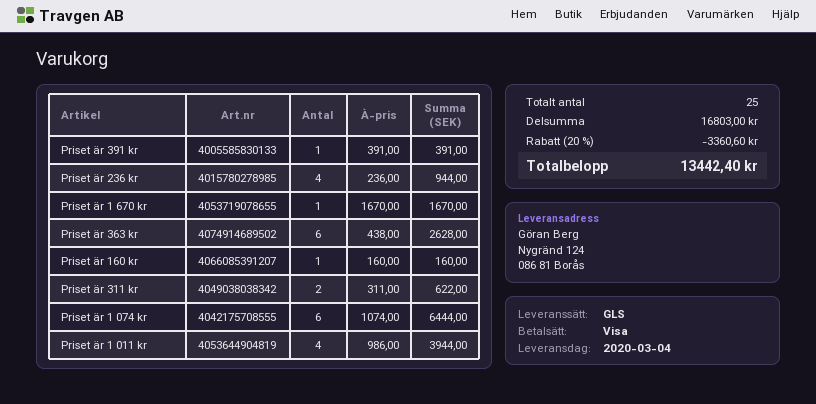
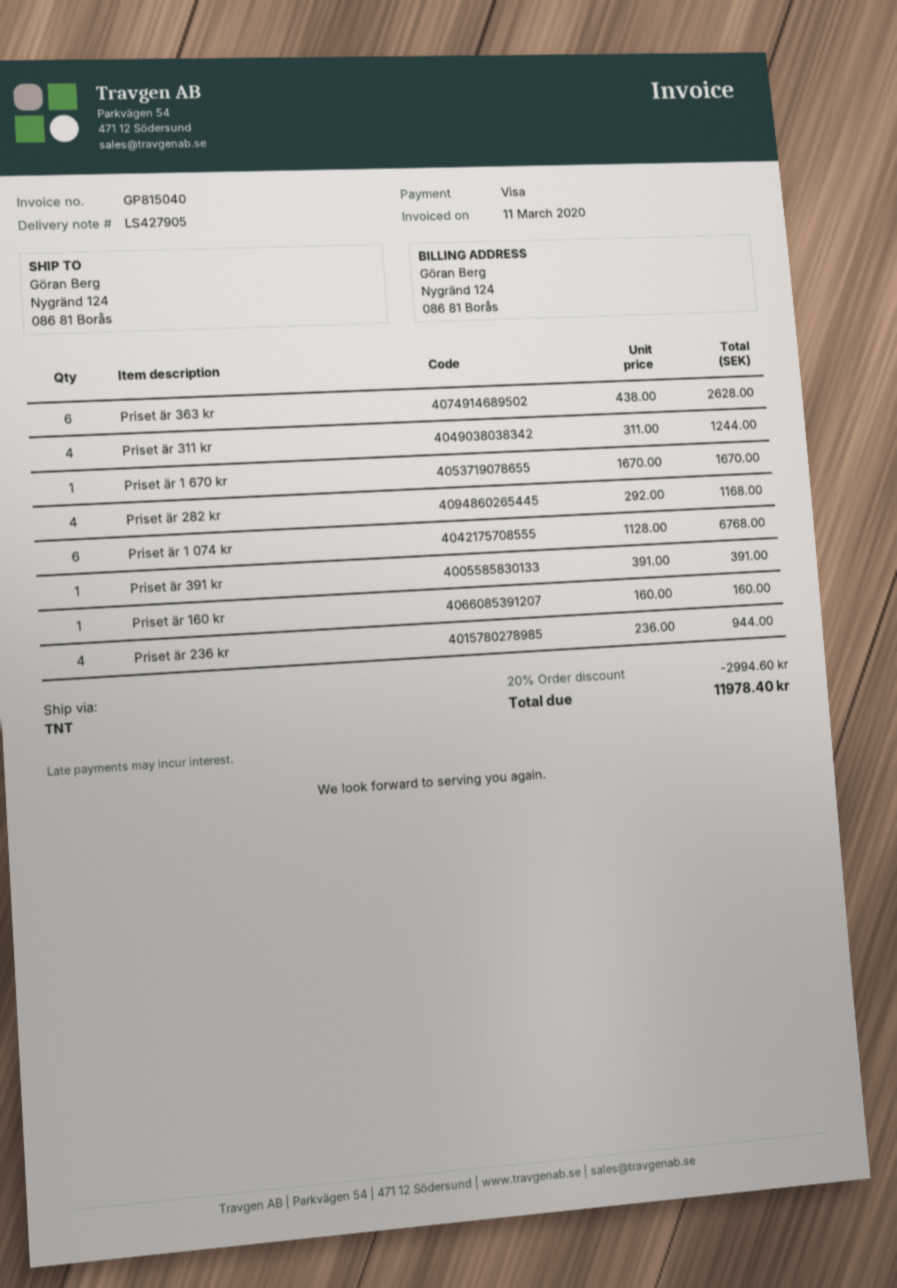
shipping method: GLS -> TNT
Priset är 311 kr: 2 x 311.00 = 622.00 -> 4 x 311.00 = 1244.00
Priset är 1 074 kr: 6 x 1074.00 = 6444.00 -> 6 x 1128.00 = 6768.00
Priset är 1 011 kr: 4 x 986.00 = 3944.00 -> none
Priset är 282 kr: none -> 4 x 292.00 = 1168.00
discount: 20% = 3360.60 -> 20% = 2994.60
total: 13442.40 -> 11978.40

